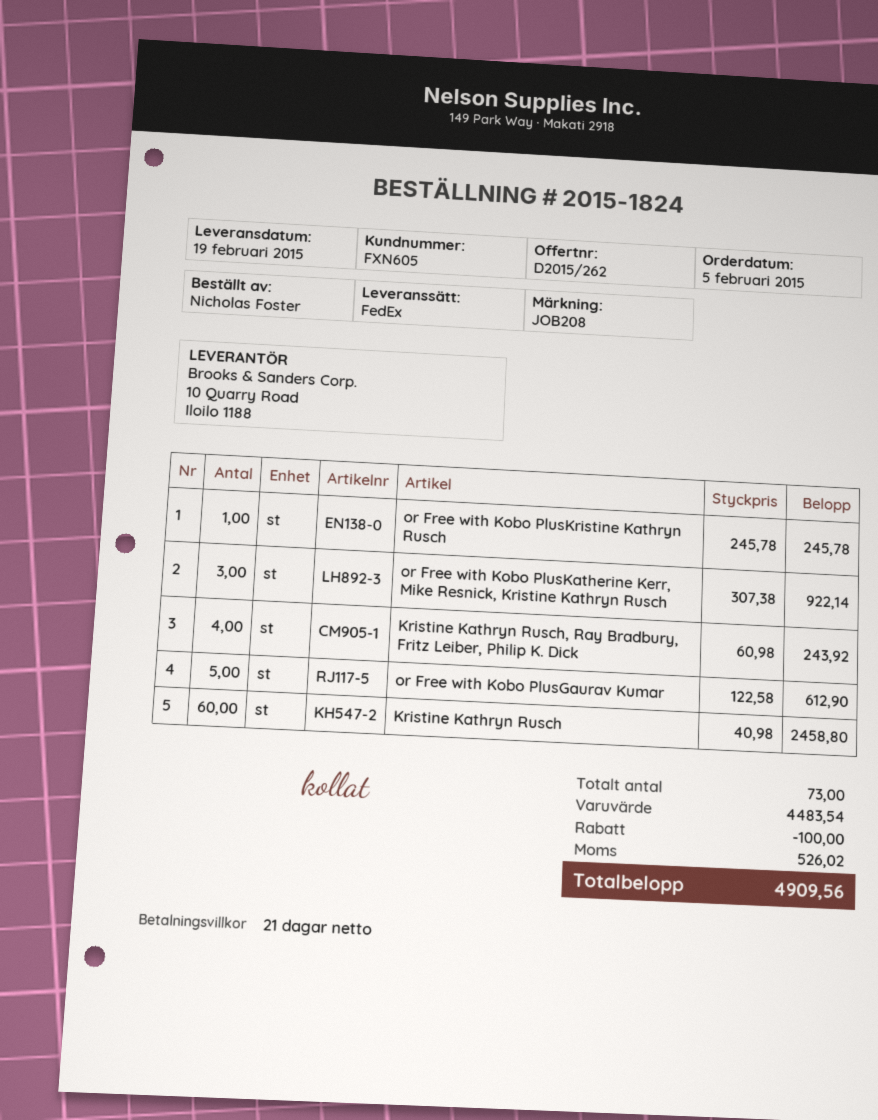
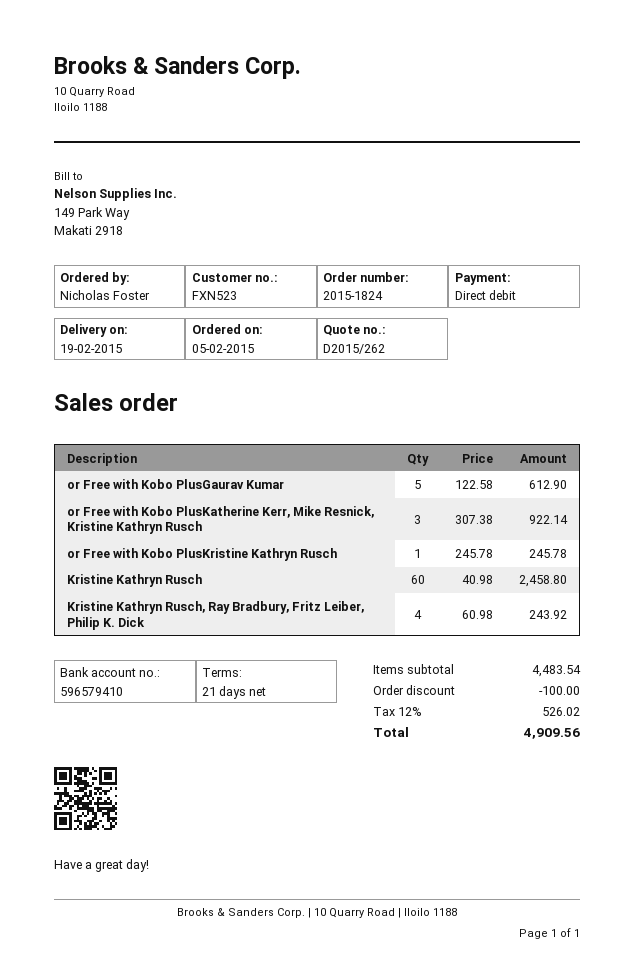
customer number: FXN605 -> FXN523

